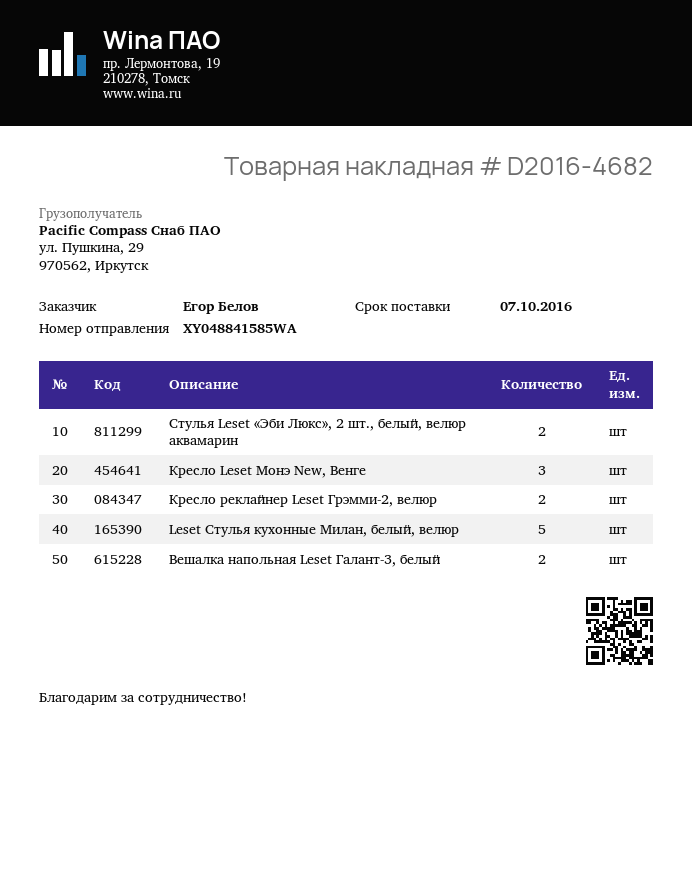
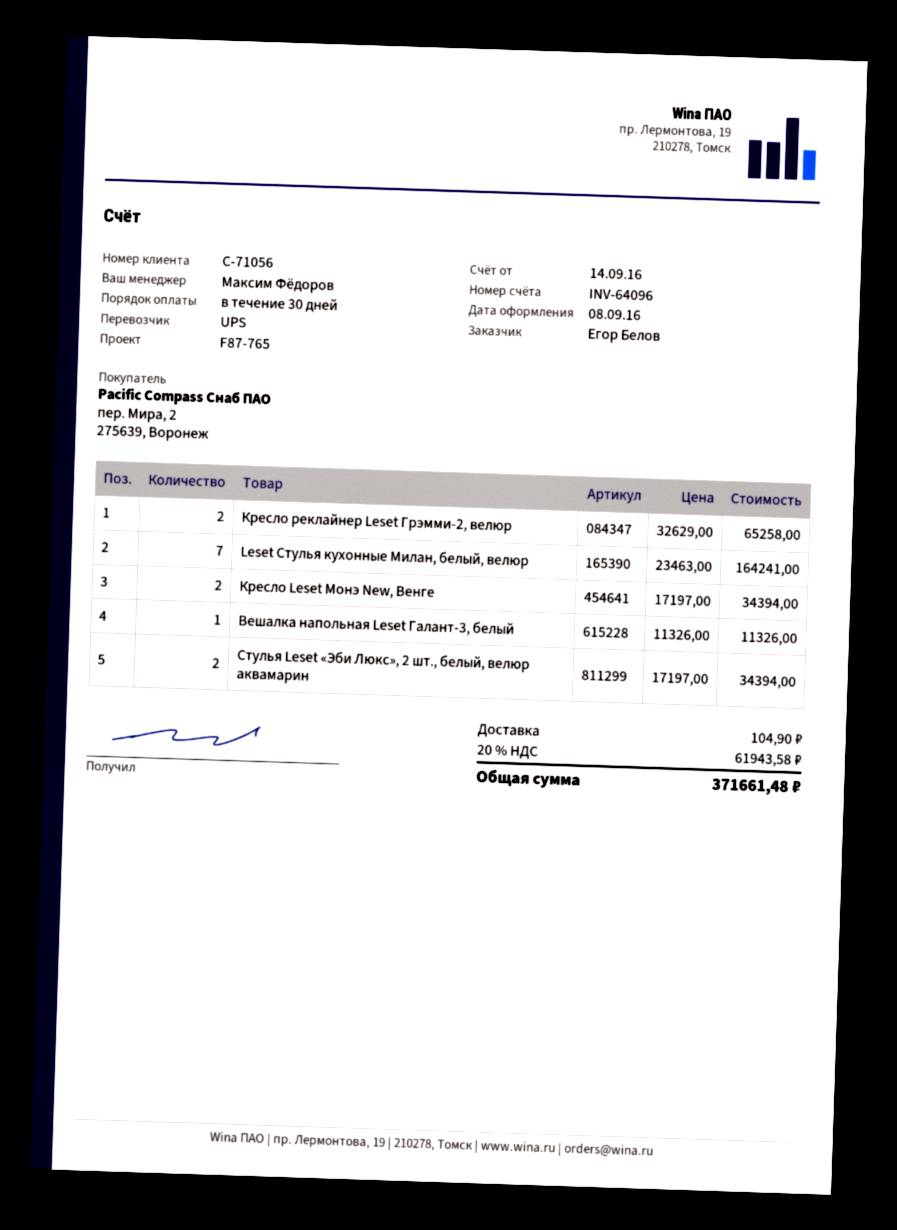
Кресло Leset Монэ New, Венге: 3 -> 2
Leset Стулья кухонные Милан, белый, велюр: 5 -> 7
Вешалка напольная Leset Галант-3, белый: 2 -> 1

